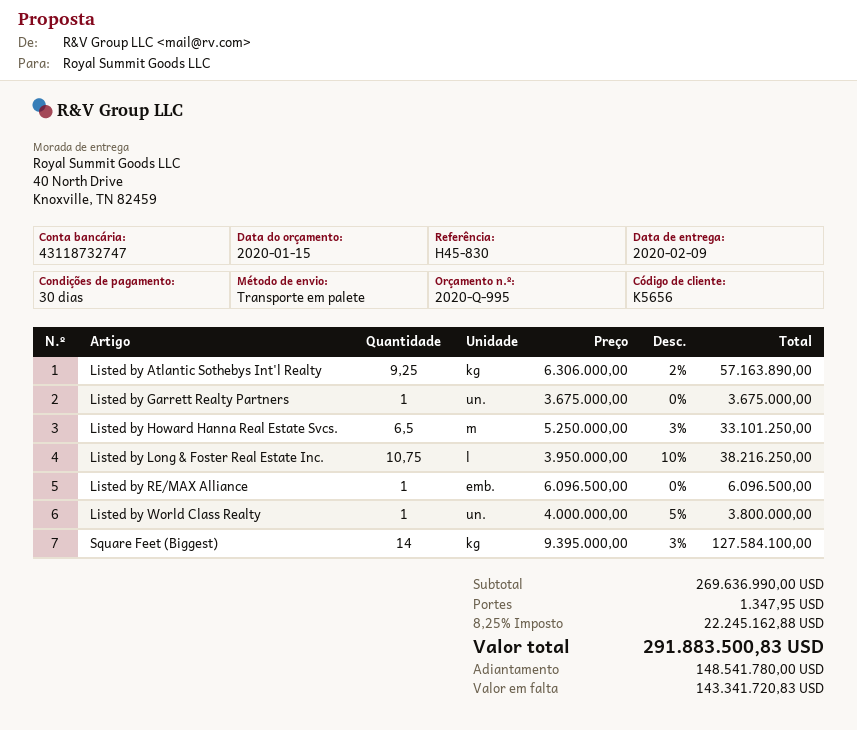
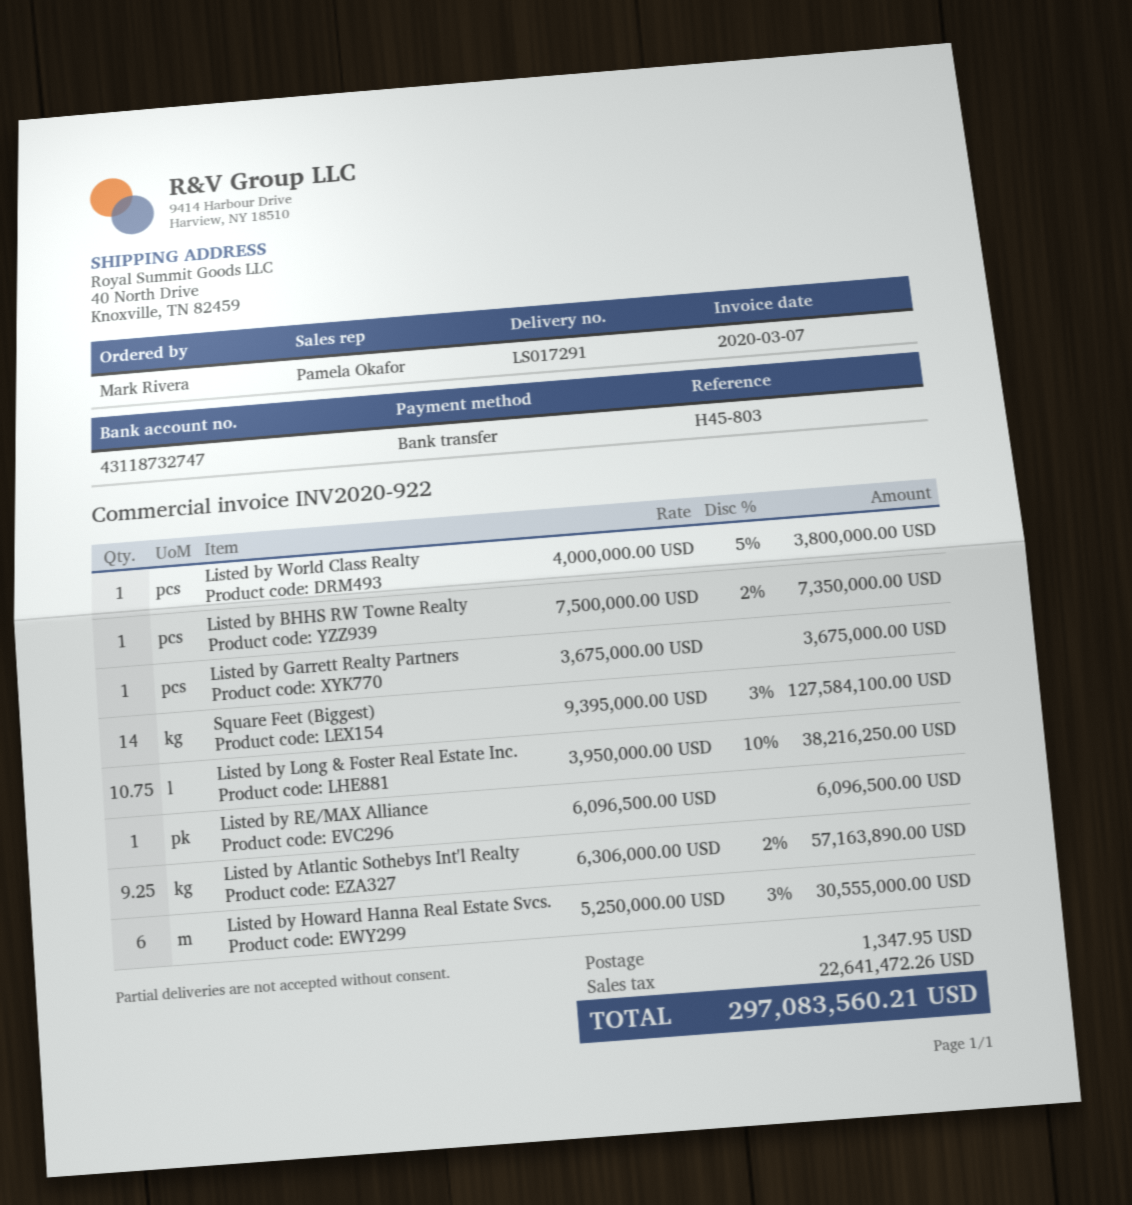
reference: H45-830 -> H45-803
Listed by Howard Hanna Real Estate Svcs.: 6.5 x 5250000.00 - 3% = 33101250.00 -> 6 x 5250000.00 - 3% = 30555000.00
Listed by BHHS RW Towne Realty: none -> 1 x 7500000.00 - 2% = 7350000.00
tax: 22245162.88 -> 22641472.26
total: 291883500.83 -> 297083560.21

